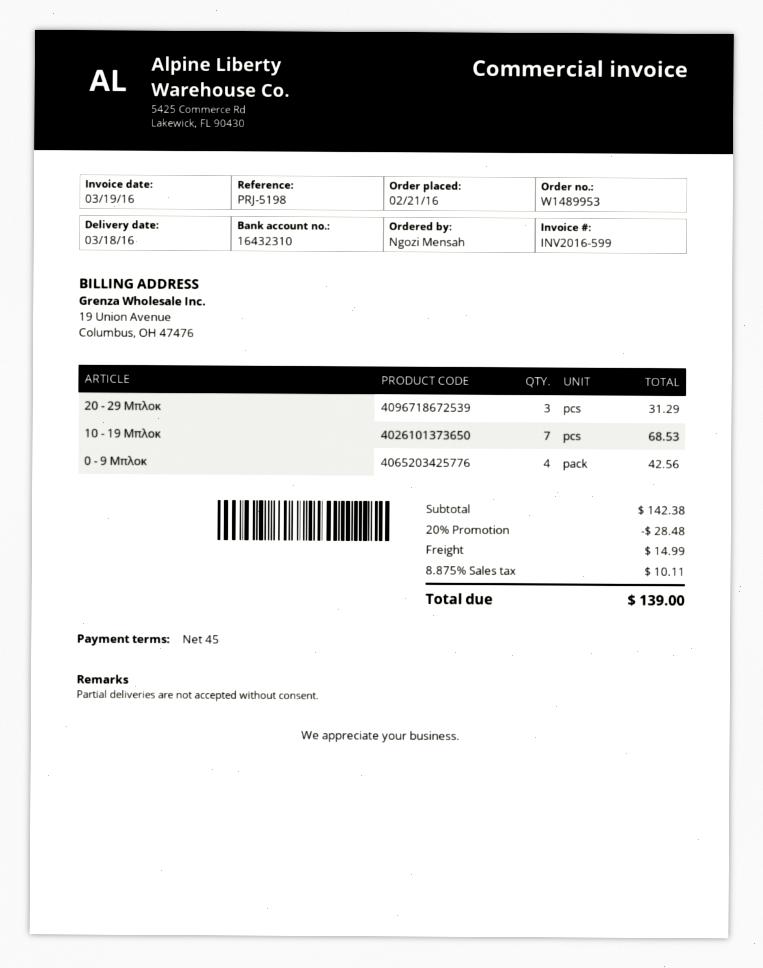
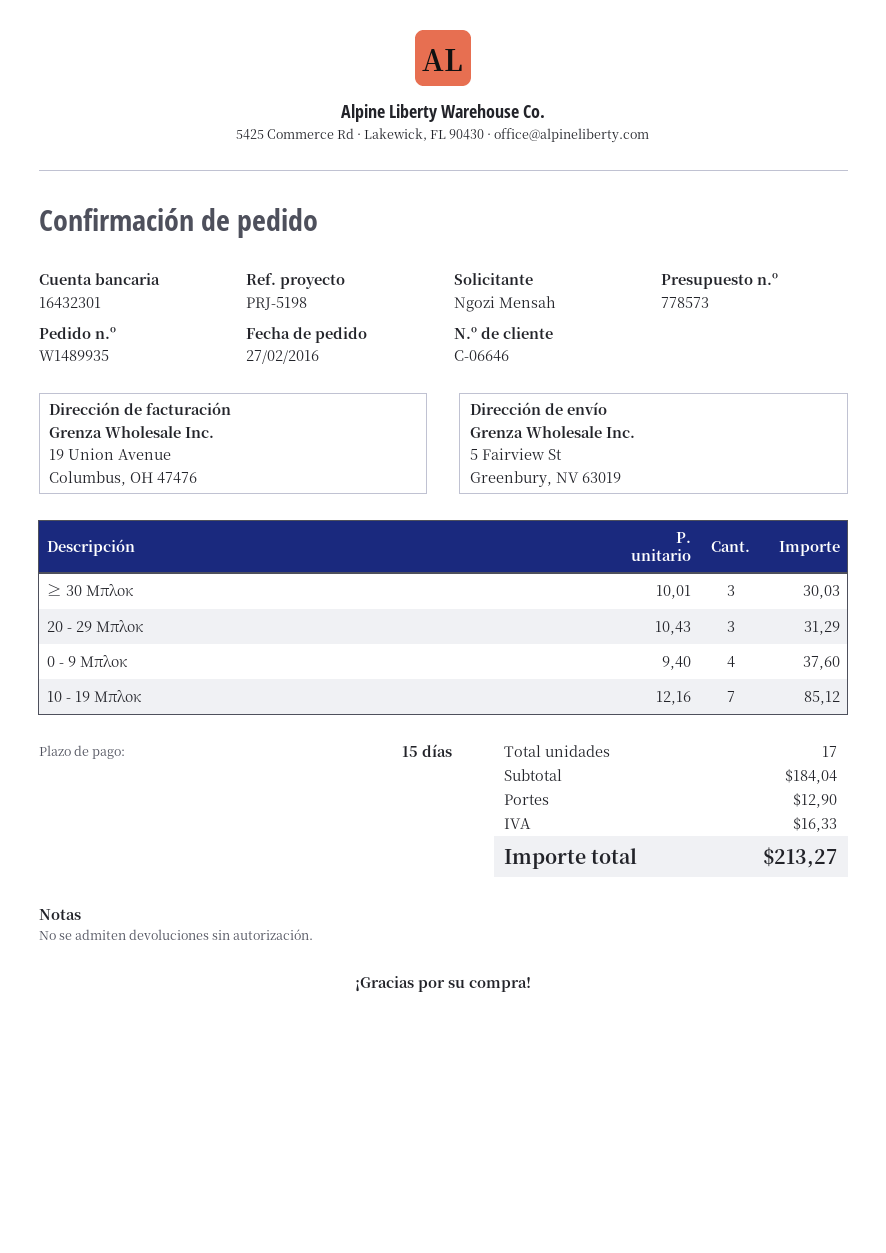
order number: W1489953 -> W1489935
order date: 2016-02-21 -> 2016-02-27
payment terms: 45 days -> 15 days
bank account: 16432310 -> 16432301
10 - 19 Μπλοκ: 7 for 68.53 -> 7 for 85.12
0 - 9 Μπλοκ: 4 for 42.56 -> 4 for 37.60
≥ 30 Μπλοκ: none -> 3 for 30.03
subtotal: 142.38 -> 184.04
discount: 20% = 28.48 -> none
shipping: 14.99 -> 12.90
tax: 10.11 -> 16.33
total: 139.00 -> 213.27

